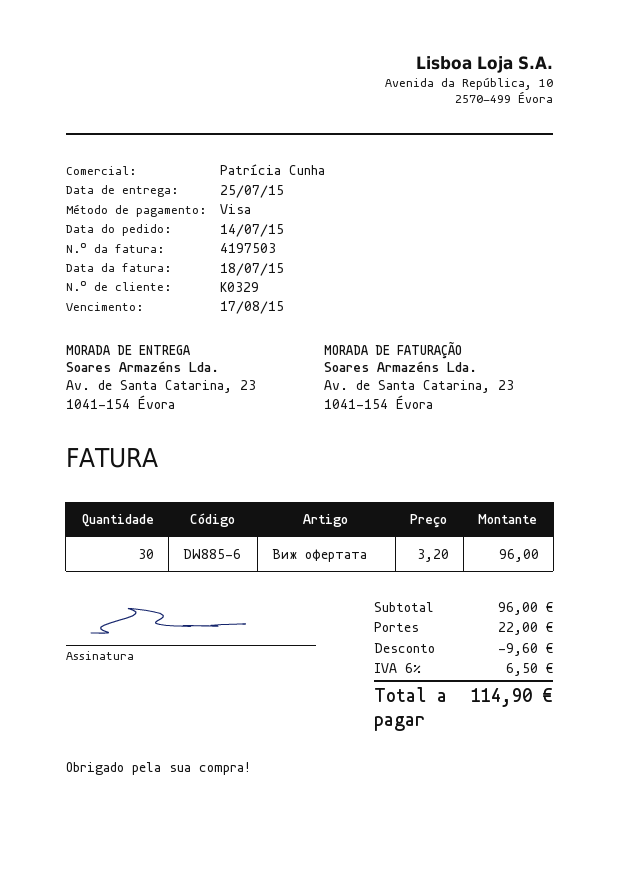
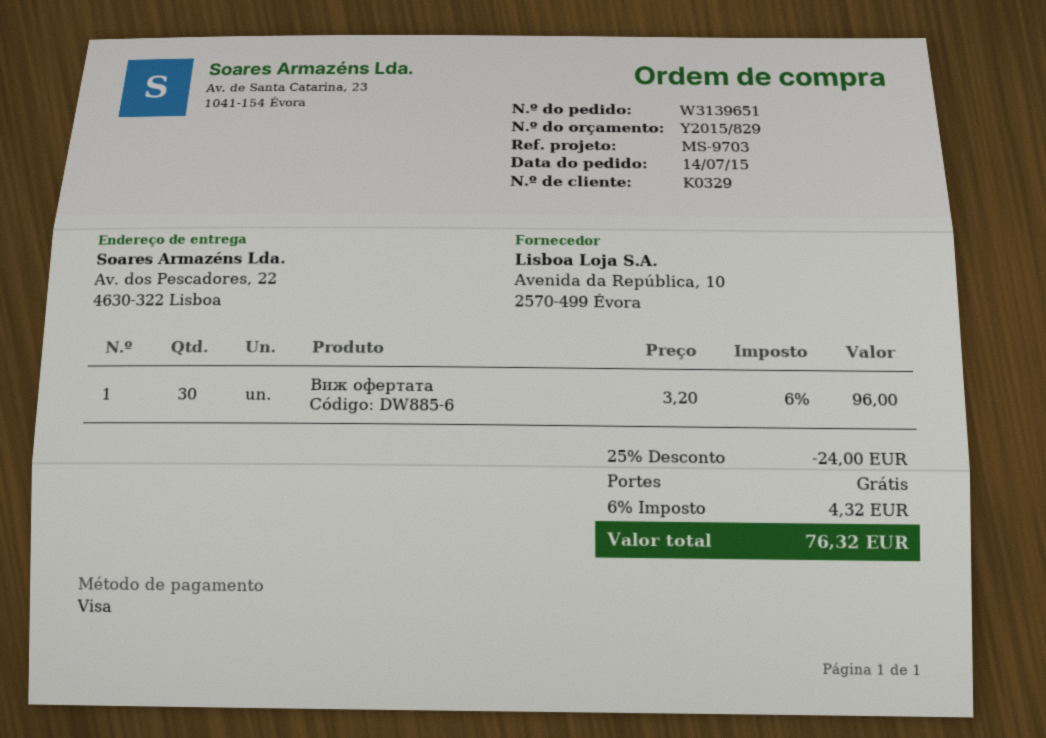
ship to: Av. de Santa Catarina, 23, 1041-154 Évora -> Av. dos Pescadores, 22, 4630-322 Lisboa
discount: 9.60 -> 24.00
shipping: 22.00 -> 0.00
tax: 6% = 6.50 -> 6% = 4.32
total: 114.90 -> 76.32

